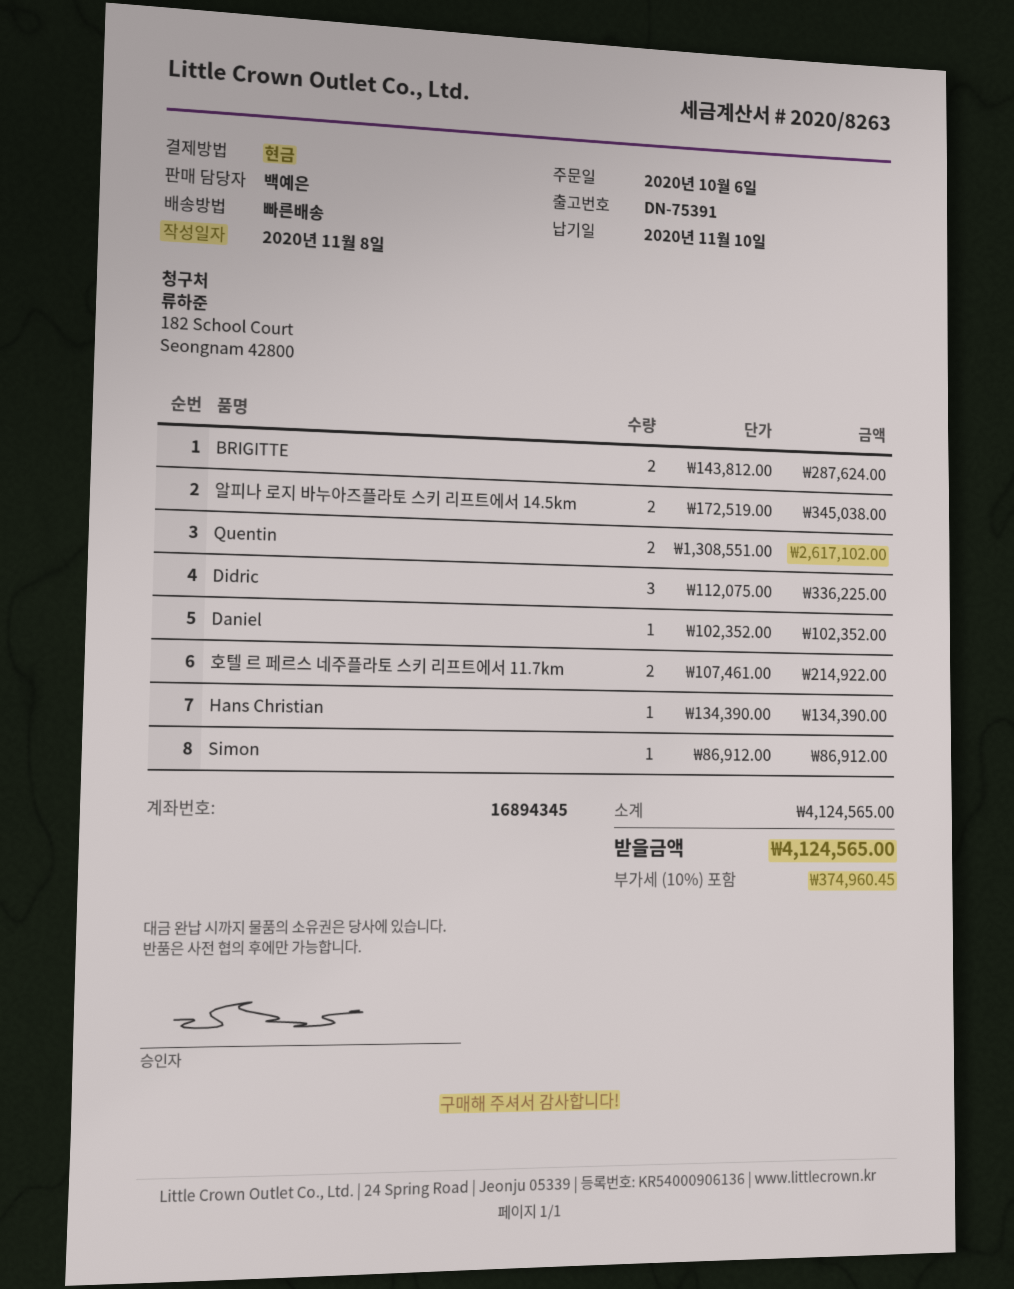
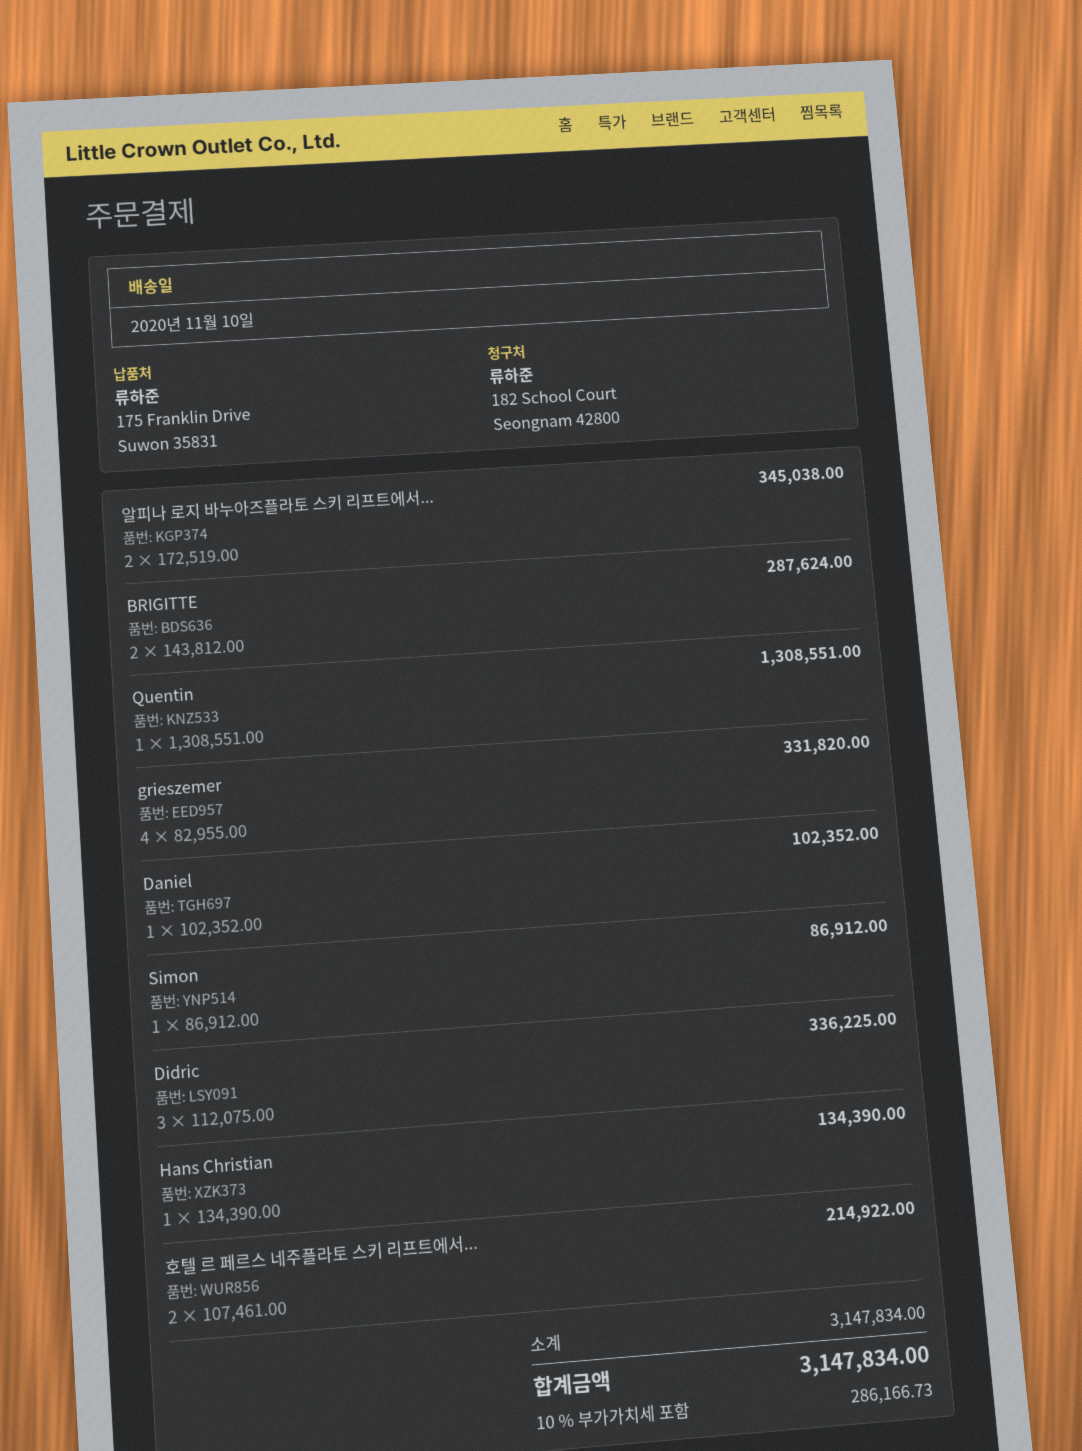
Quentin: 2 x 1308551.00 = 2617102.00 -> 1 x 1308551.00 = 1308551.00
grieszemer: none -> 4 x 82955.00 = 331820.00
subtotal: 4124565.00 -> 3147834.00
tax: 10% = 374960.45 -> 10% = 286166.73
total: 4124565.00 -> 3147834.00

